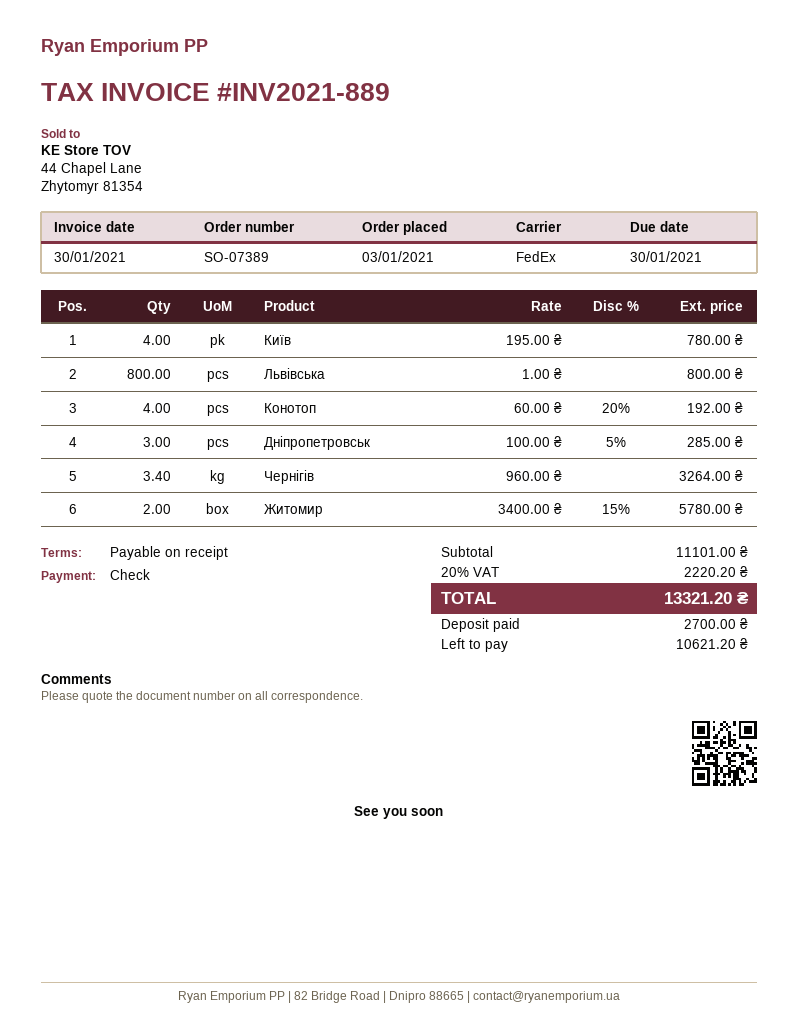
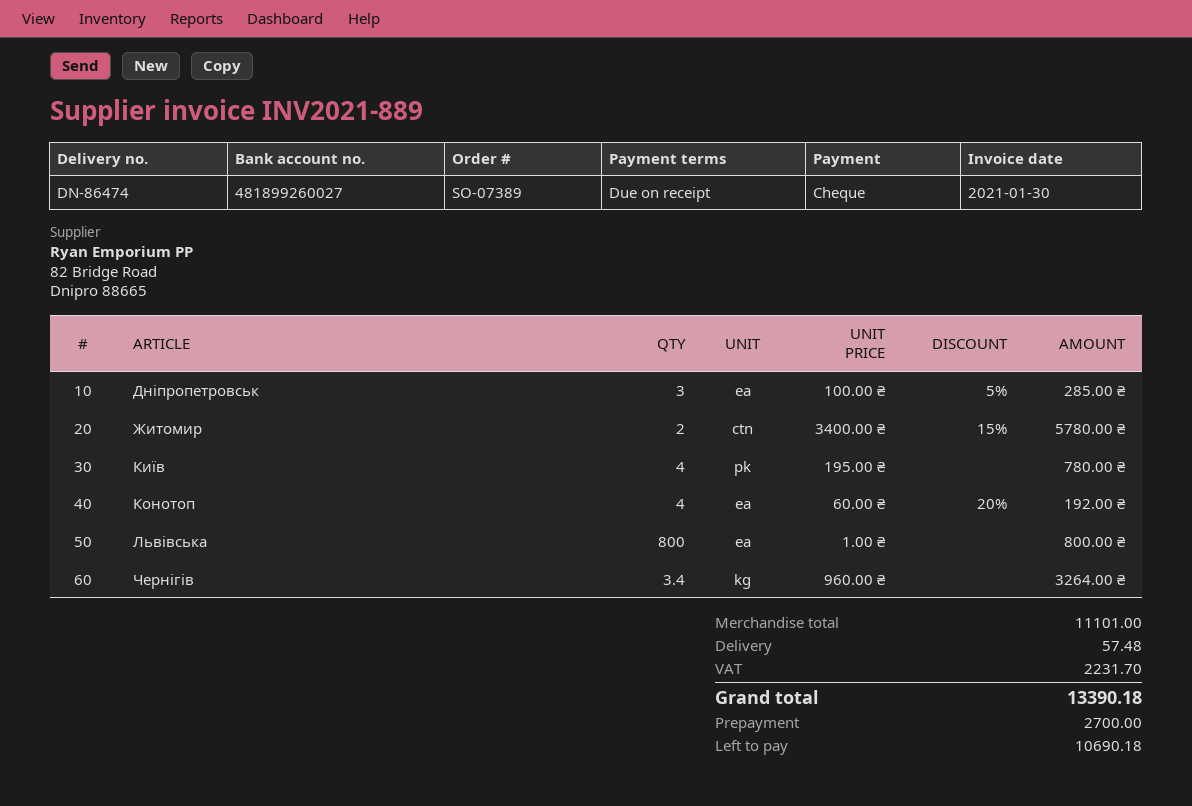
shipping: none -> 57.48
tax: 2220.20 -> 2231.70
total: 13321.20 -> 13390.18
balance: 10621.20 -> 10690.18

